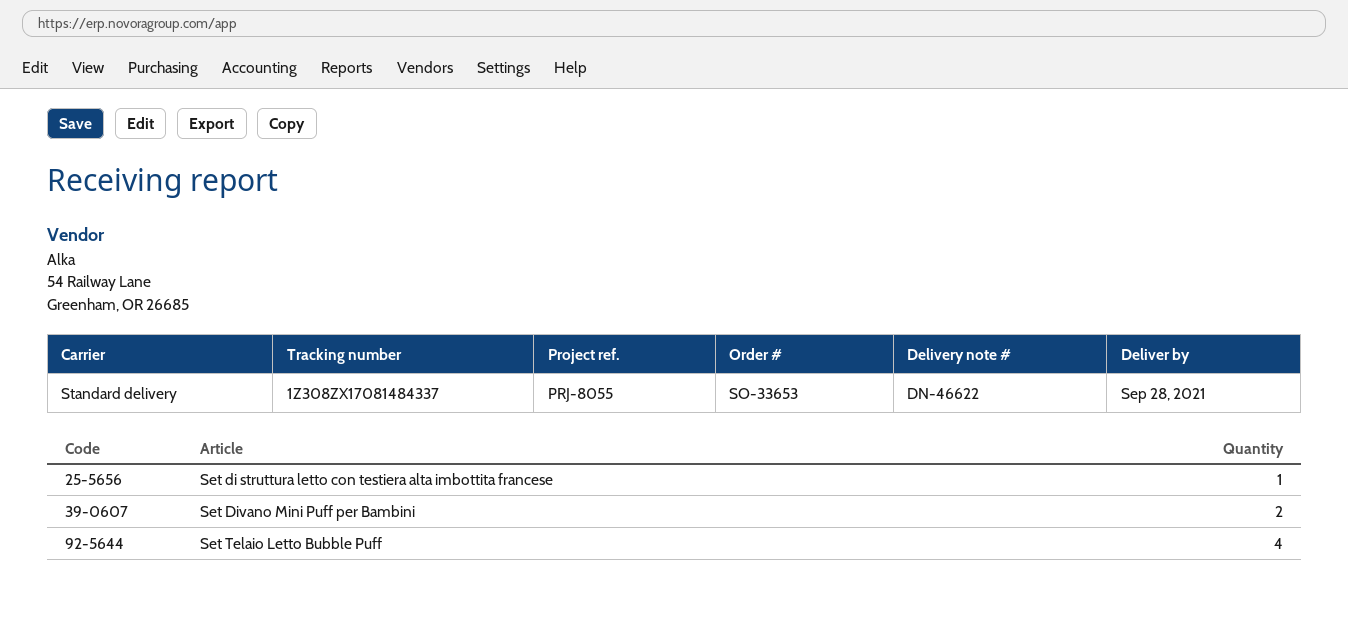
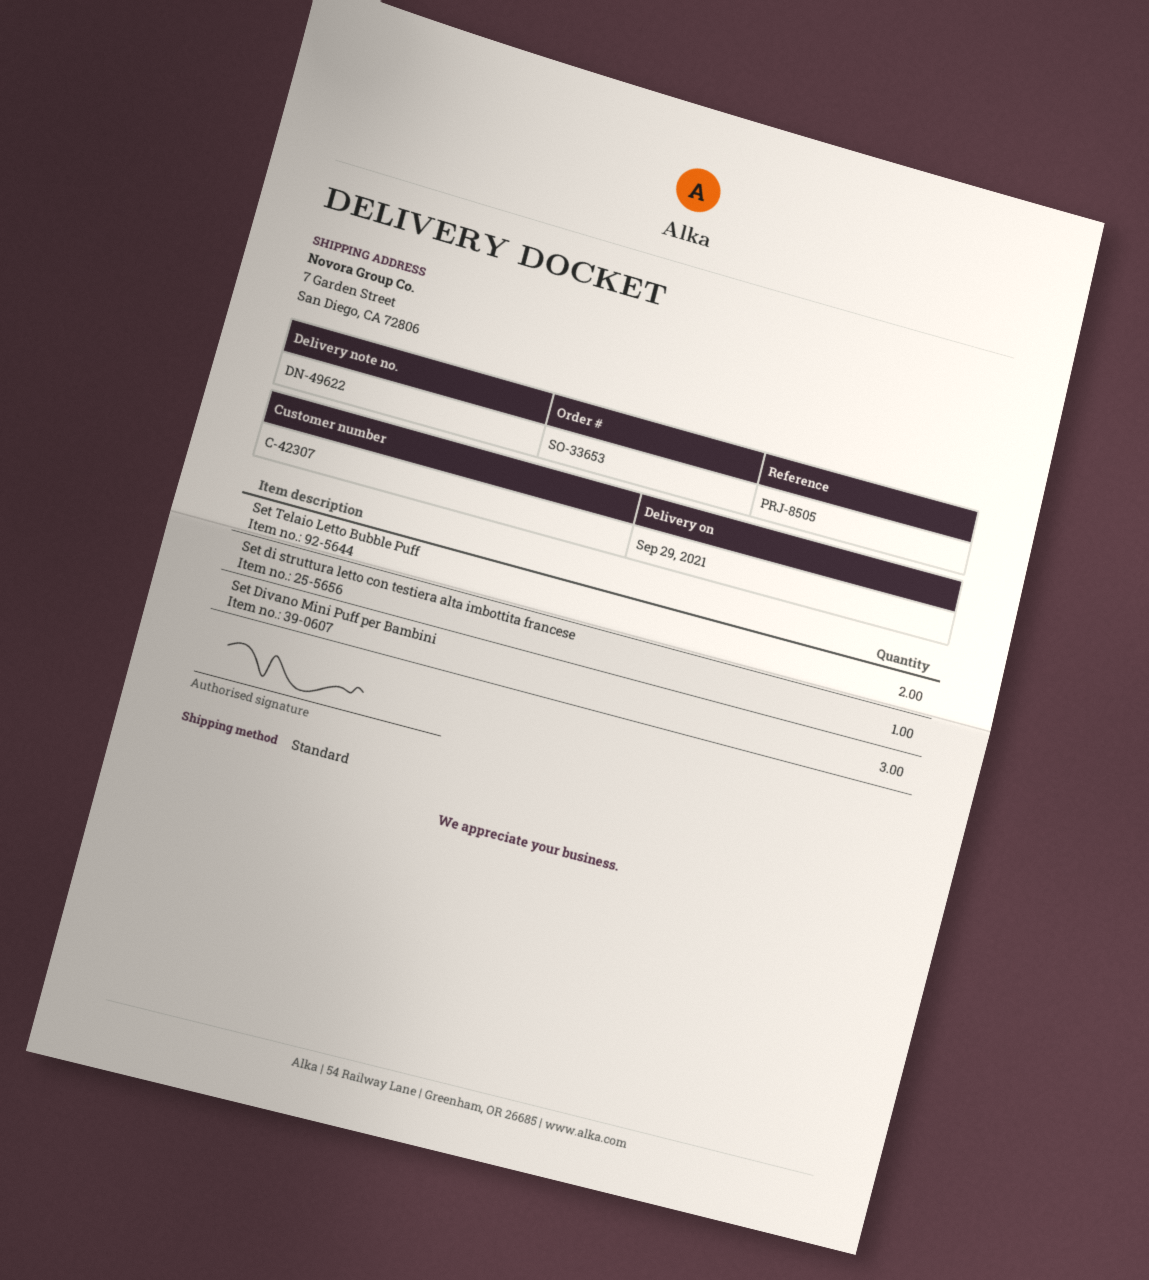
delivery note number: DN-46622 -> DN-49622
delivery date: 2021-09-28 -> 2021-09-29
reference: PRJ-8055 -> PRJ-8505
Set Divano Mini Puff per Bambini: 2 -> 3
Set Telaio Letto Bubble Puff: 4 -> 2

